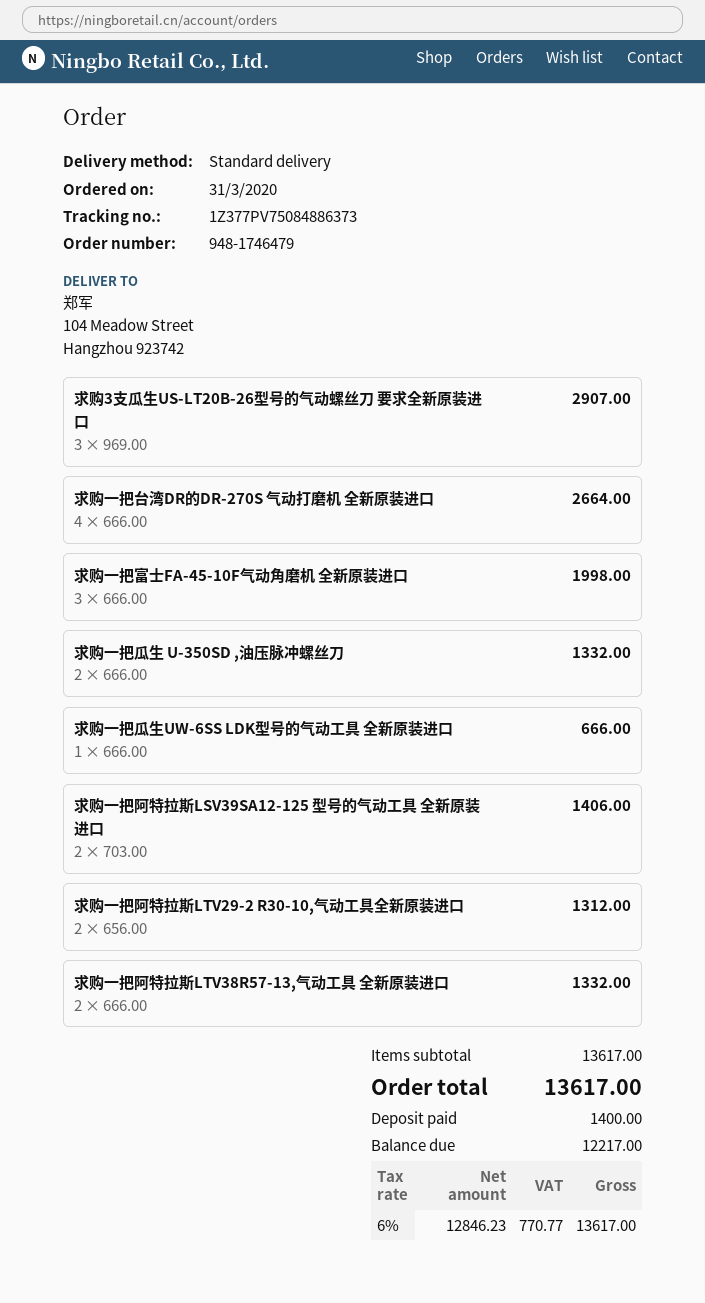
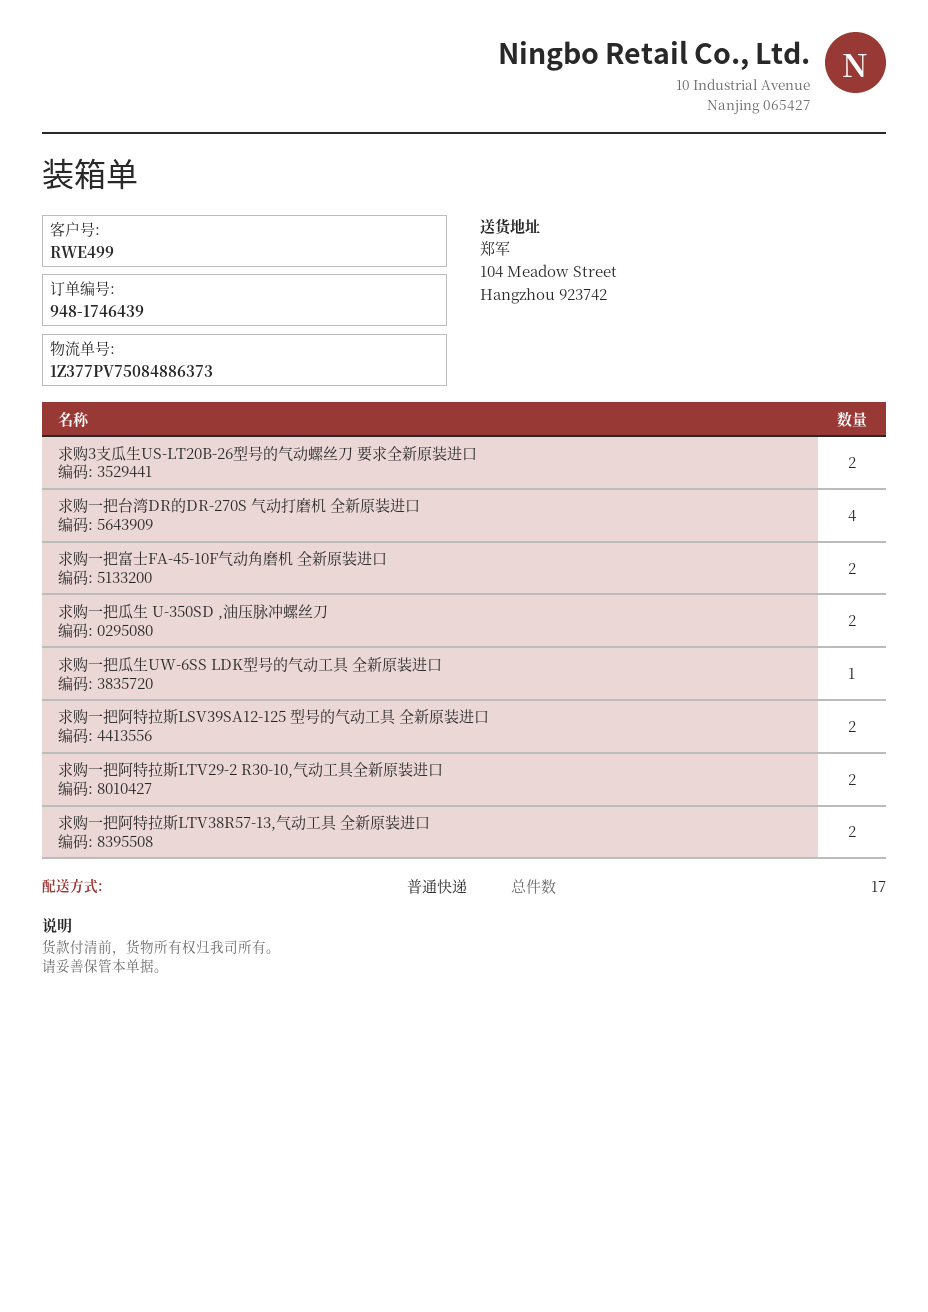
order number: 948-1746479 -> 948-1746439
求购3支瓜生US-LT20B-26型号的气动螺丝刀 要求全新原装进口: 3 -> 2
求购一把富士FA-45-10F气动角磨机 全新原装进口: 3 -> 2

